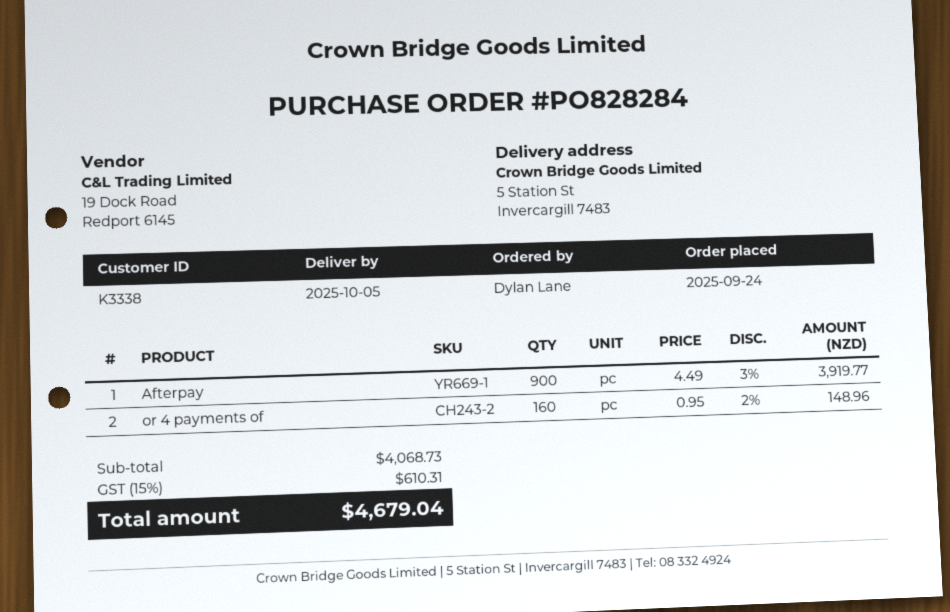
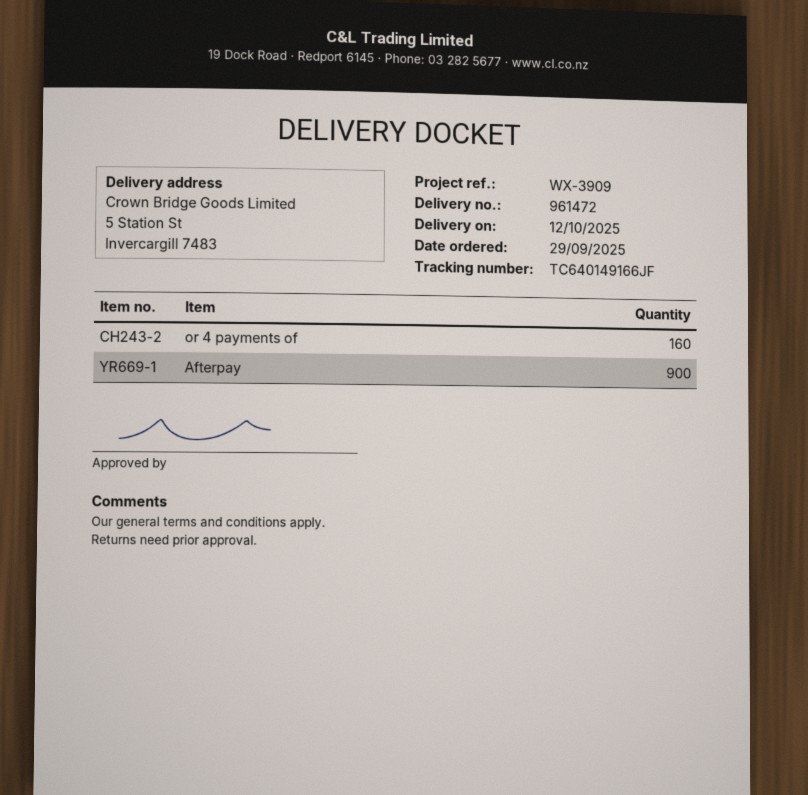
order date: 2025-09-24 -> 2025-09-29
delivery date: 2025-10-05 -> 2025-10-12

